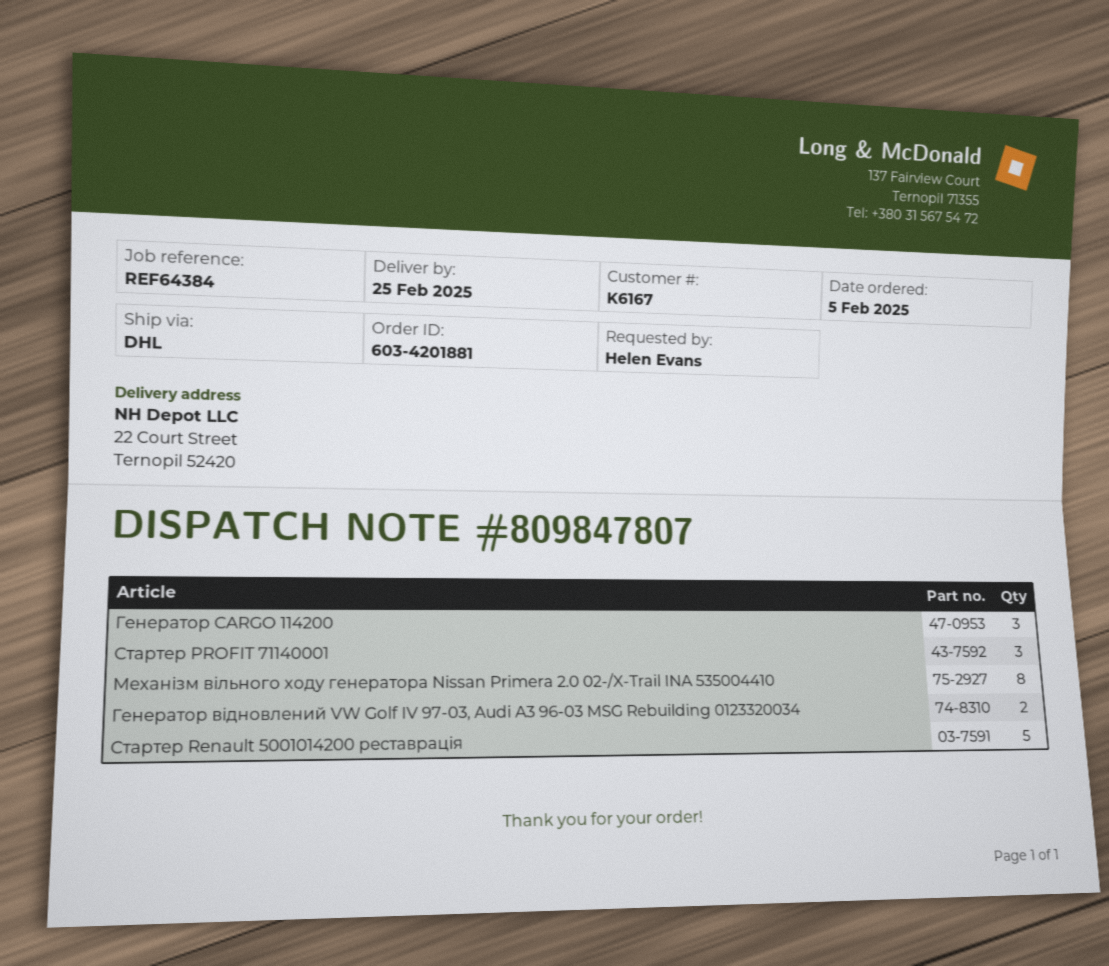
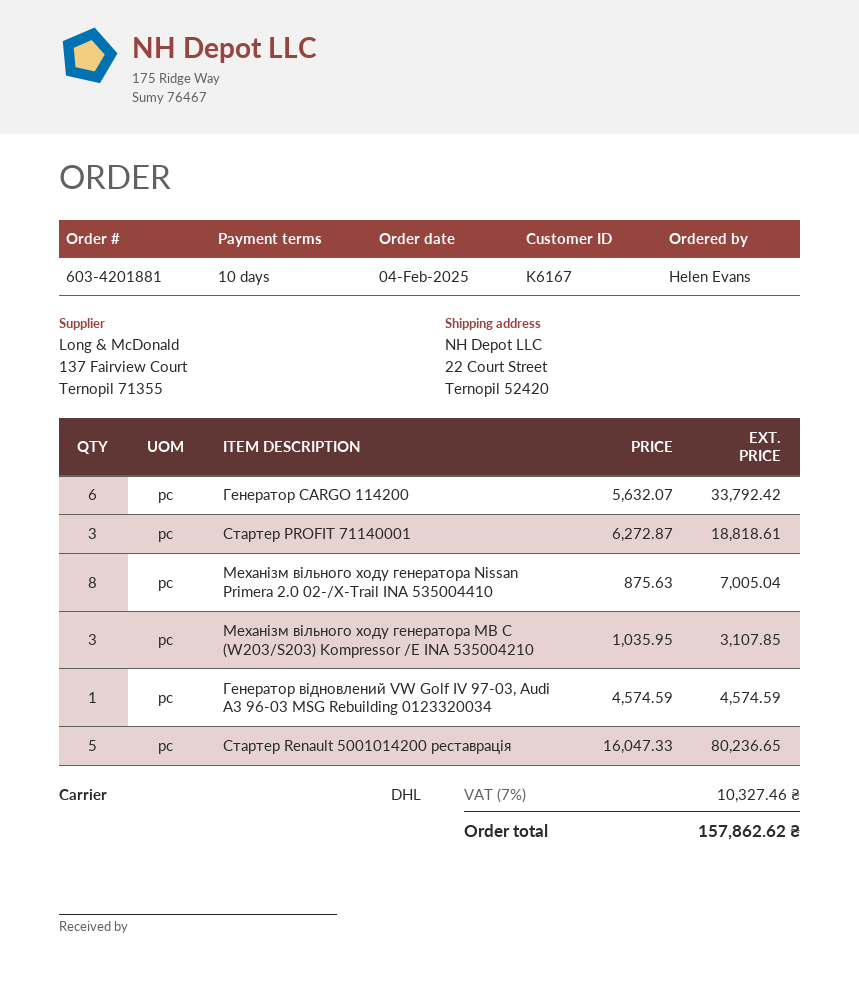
order date: 2025-02-05 -> 2025-02-04
Генератор CARGO 114200: 3 -> 6
Генератор відновлений VW Golf IV 97-03, Audi A3 96-03 MSG Rebuilding 0123320034: 2 -> 1
Механізм вільного ходу генератора MB C (W203/S203) Kompressor /E INA 535004210: none -> 3

